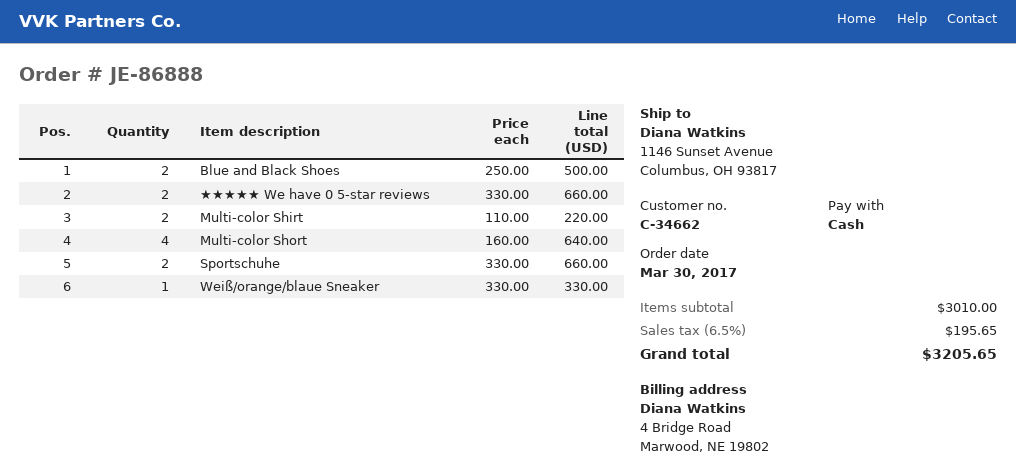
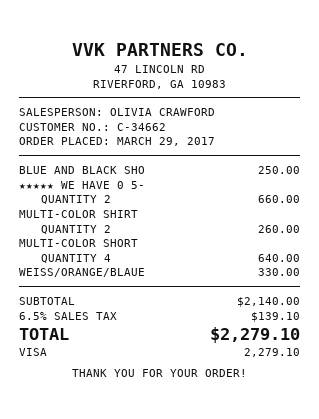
order date: 2017-03-30 -> 2017-03-29
payment method: cash -> Visa
Blue and Black Shoes: 2 for 500.00 -> 1 for 250.00
Multi-color Shirt: 2 for 220.00 -> 2 for 260.00
Sportschuhe: 2 for 660.00 -> none
subtotal: 3010.00 -> 2140.00
tax: 6.5% = 195.65 -> 6.5% = 139.10
total: 3205.65 -> 2279.10

